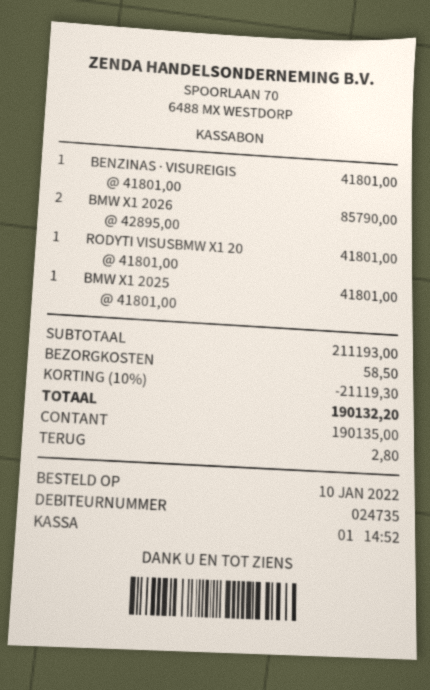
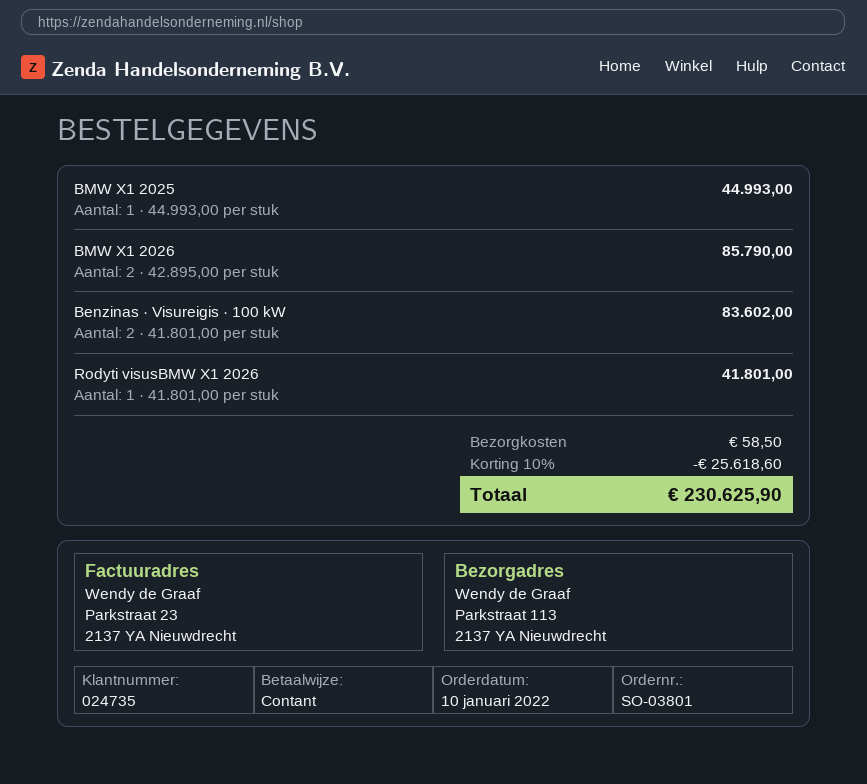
BENZINAS · VISUREIGIS: 1 x 41801.00 = 41801.00 -> 2 x 41801.00 = 83602.00
BMW X1 2025: 1 x 41801.00 = 41801.00 -> 1 x 44993.00 = 44993.00
discount: 10% = 21119.30 -> 10% = 25618.60
total: 190132.20 -> 230625.90

